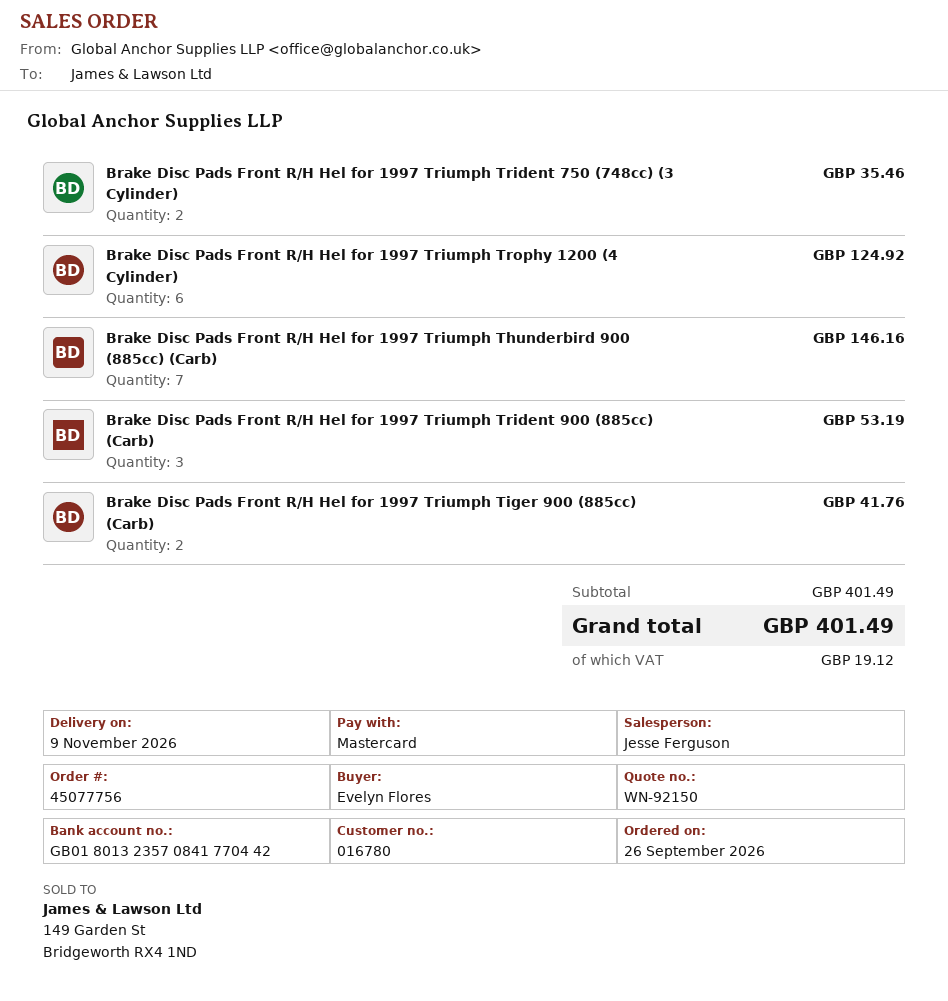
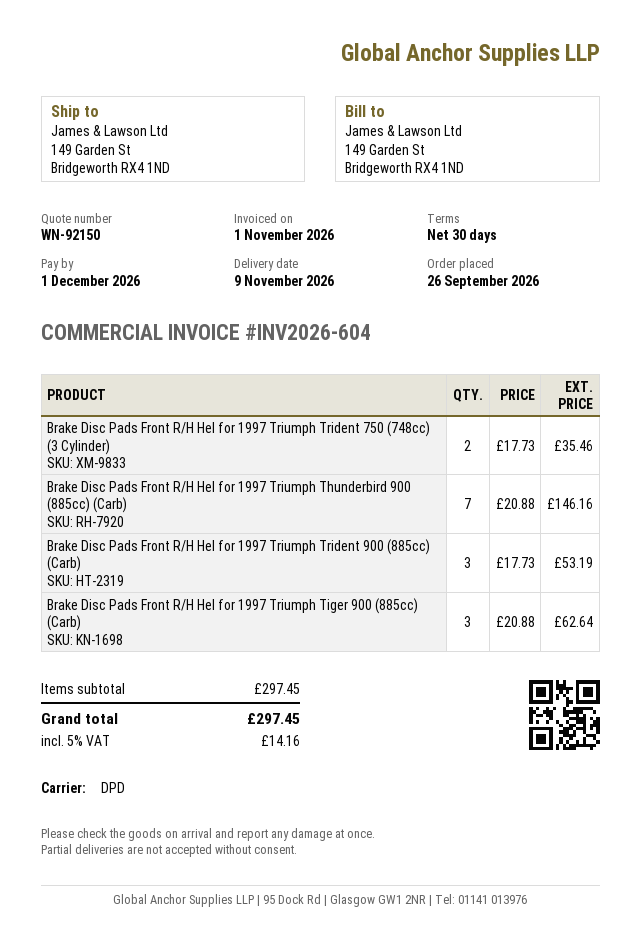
Brake Disc Pads Front R/H Hel for 1997 Triumph Trophy 1200 (4 Cylinder): 6 for 124.92 -> none
Brake Disc Pads Front R/H Hel for 1997 Triumph Tiger 900 (885cc) (Carb): 2 for 41.76 -> 3 for 62.64
subtotal: 401.49 -> 297.45
tax: 19.12 -> 14.16
total: 401.49 -> 297.45

